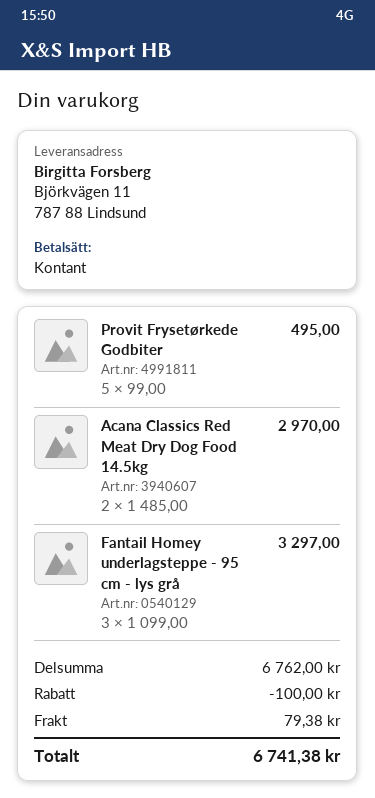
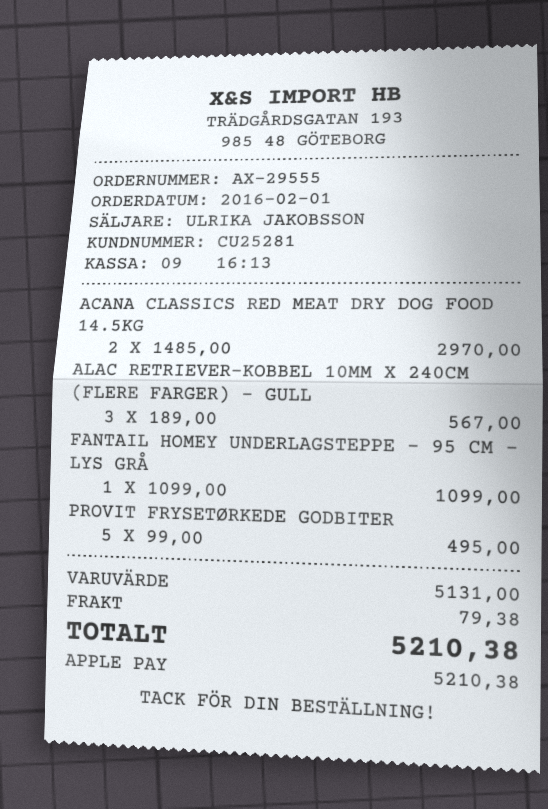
payment method: cash -> Apple Pay
Fantail Homey underlagsteppe - 95 cm - lys grå: 3 x 1099.00 = 3297.00 -> 1 x 1099.00 = 1099.00
ALAC RETRIEVER-KOBBEL 10MM X 240CM (FLERE FARGER) - GULL: none -> 3 x 189.00 = 567.00
subtotal: 6762.00 -> 5131.00
discount: 100.00 -> none
total: 6741.38 -> 5210.38

